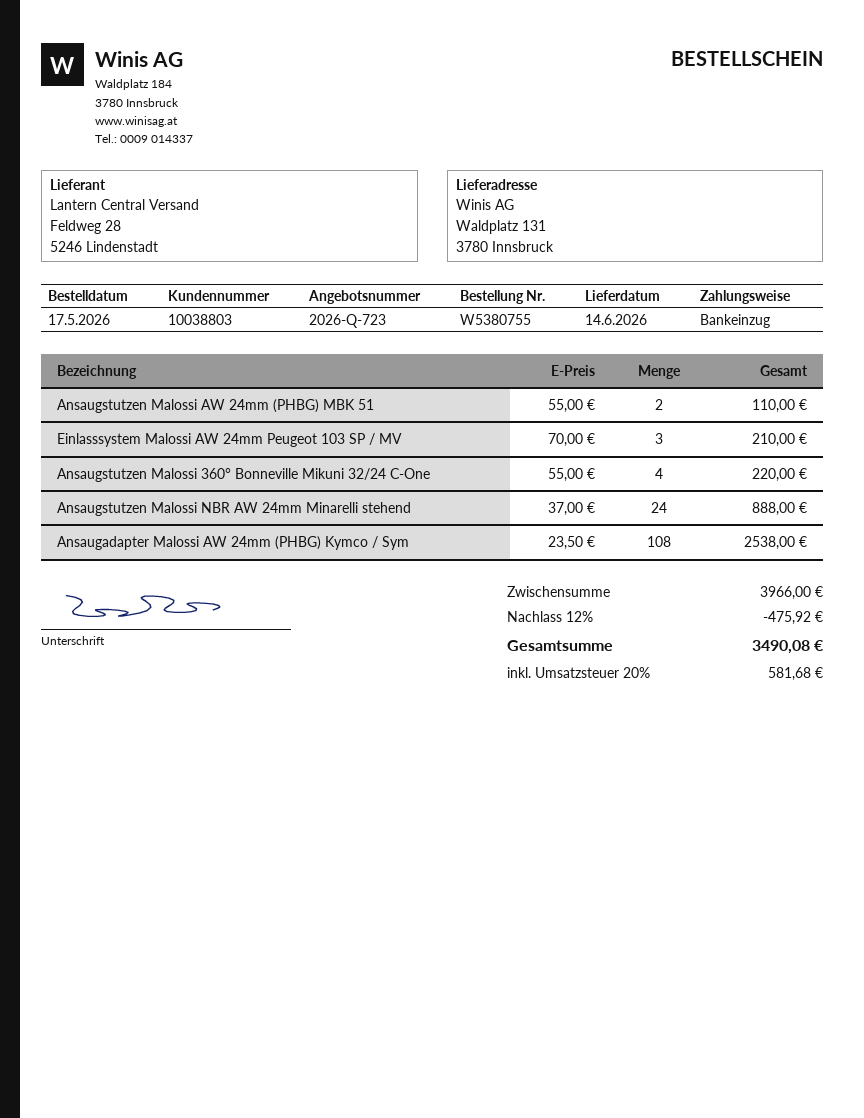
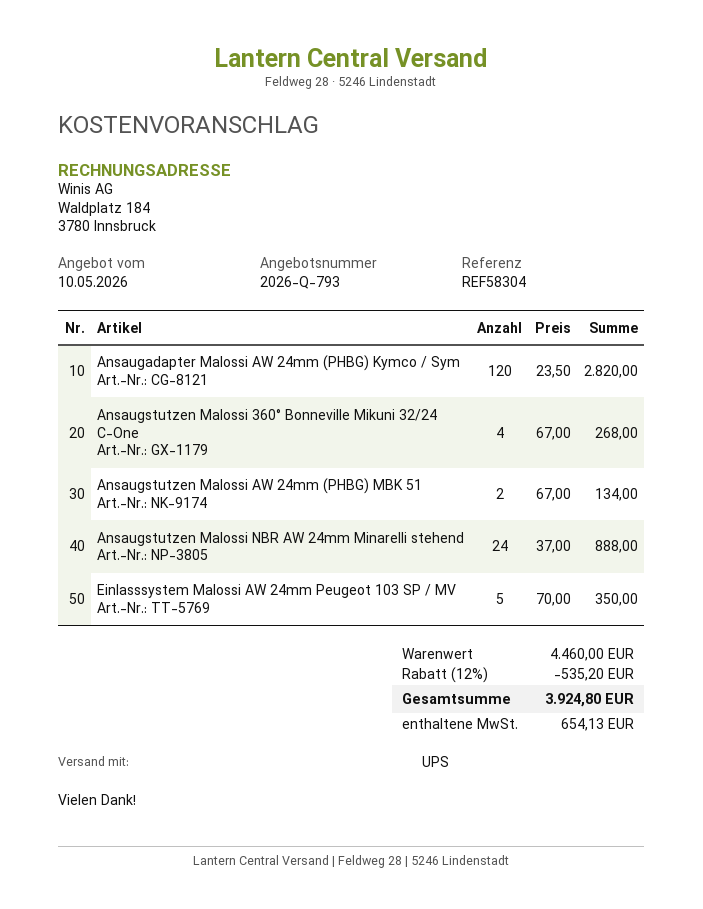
quote number: 2026-Q-723 -> 2026-Q-793
Ansaugstutzen Malossi AW 24mm (PHBG) MBK 51: 2 x 55.00 = 110.00 -> 2 x 67.00 = 134.00
Einlasssystem Malossi AW 24mm Peugeot 103 SP / MV: 3 x 70.00 = 210.00 -> 5 x 70.00 = 350.00
Ansaugstutzen Malossi 360° Bonneville Mikuni 32/24 C-One: 4 x 55.00 = 220.00 -> 4 x 67.00 = 268.00
Ansaugadapter Malossi AW 24mm (PHBG) Kymco / Sym: 108 x 23.50 = 2538.00 -> 120 x 23.50 = 2820.00
subtotal: 3966.00 -> 4460.00
discount: 12% = 475.92 -> 12% = 535.20
tax: 581.68 -> 654.13
total: 3490.08 -> 3924.80

